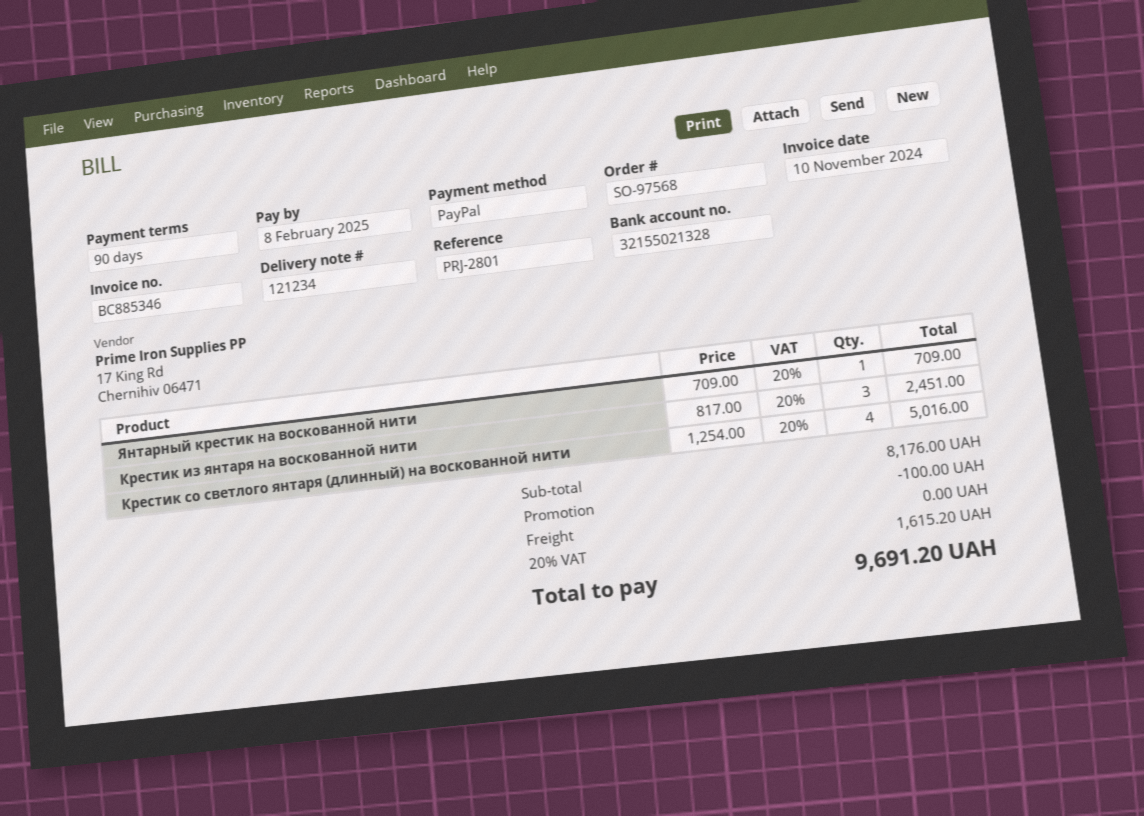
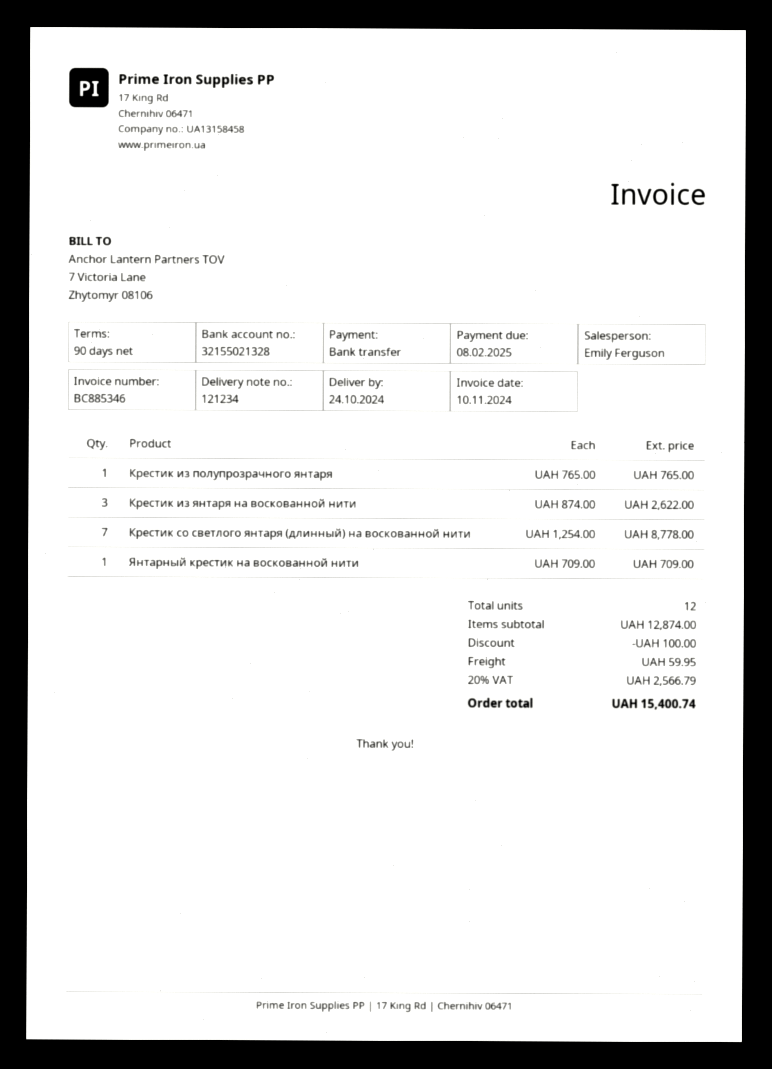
payment method: PayPal -> bank transfer
Крестик из янтаря на воскованной нити: 3 x 817.00 = 2451.00 -> 3 x 874.00 = 2622.00
Крестик со светлого янтаря (длинный) на воскованной нити: 4 x 1254.00 = 5016.00 -> 7 x 1254.00 = 8778.00
Крестик из полупрозрачного янтаря: none -> 1 x 765.00 = 765.00
subtotal: 8176.00 -> 12874.00
shipping: 0.00 -> 59.95
tax: 20% = 1615.20 -> 20% = 2566.79
total: 9691.20 -> 15400.74

